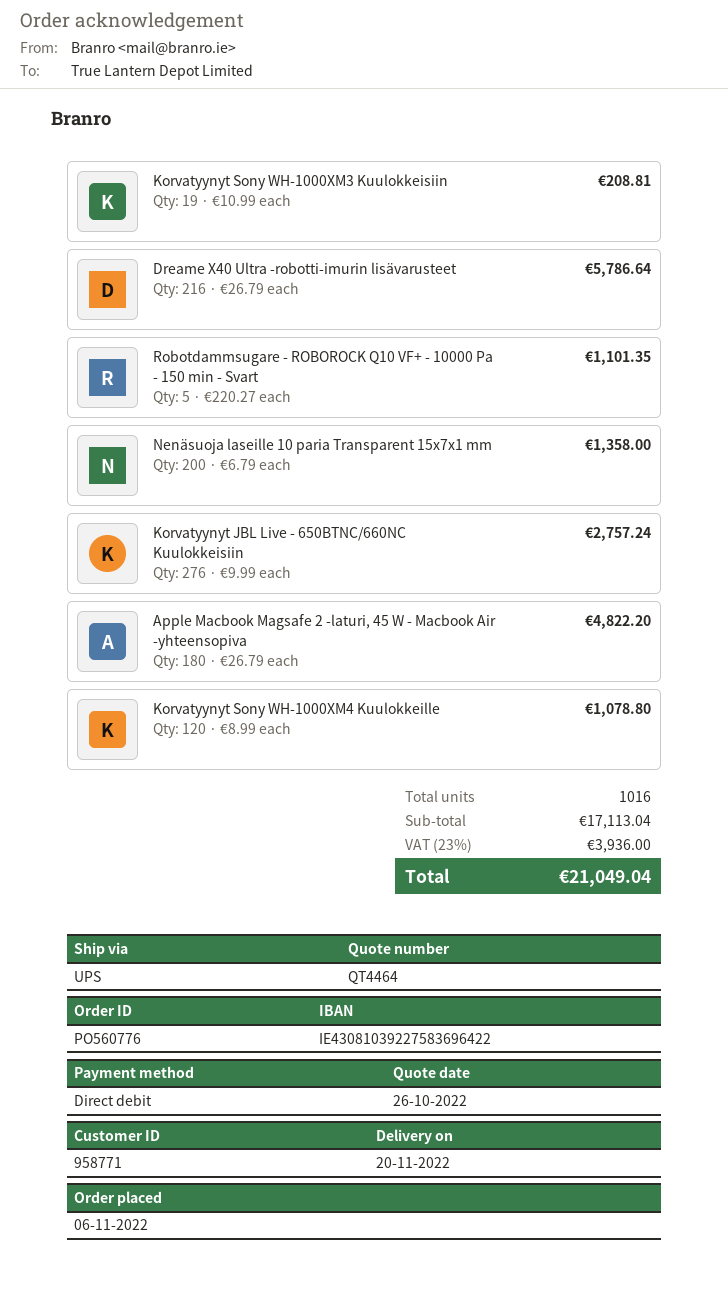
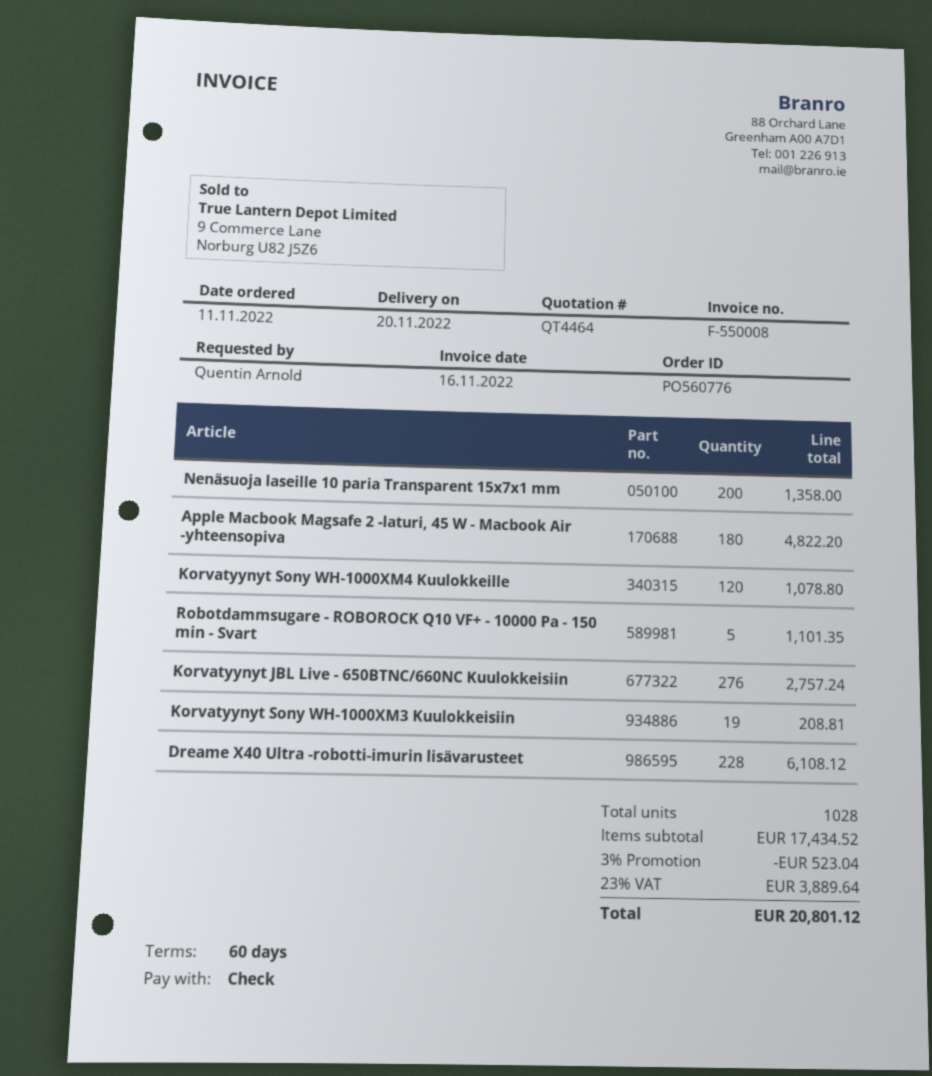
order date: 2022-11-06 -> 2022-11-11
payment method: direct debit -> cheque
Dreame X40 Ultra -robotti-imurin lisävarusteet: 216 for 5786.64 -> 228 for 6108.12
total quantity: 1016 -> 1028
subtotal: 17113.04 -> 17434.52
discount: none -> 3% = 523.04
tax: 23% = 3936.00 -> 23% = 3889.64
total: 21049.04 -> 20801.12

